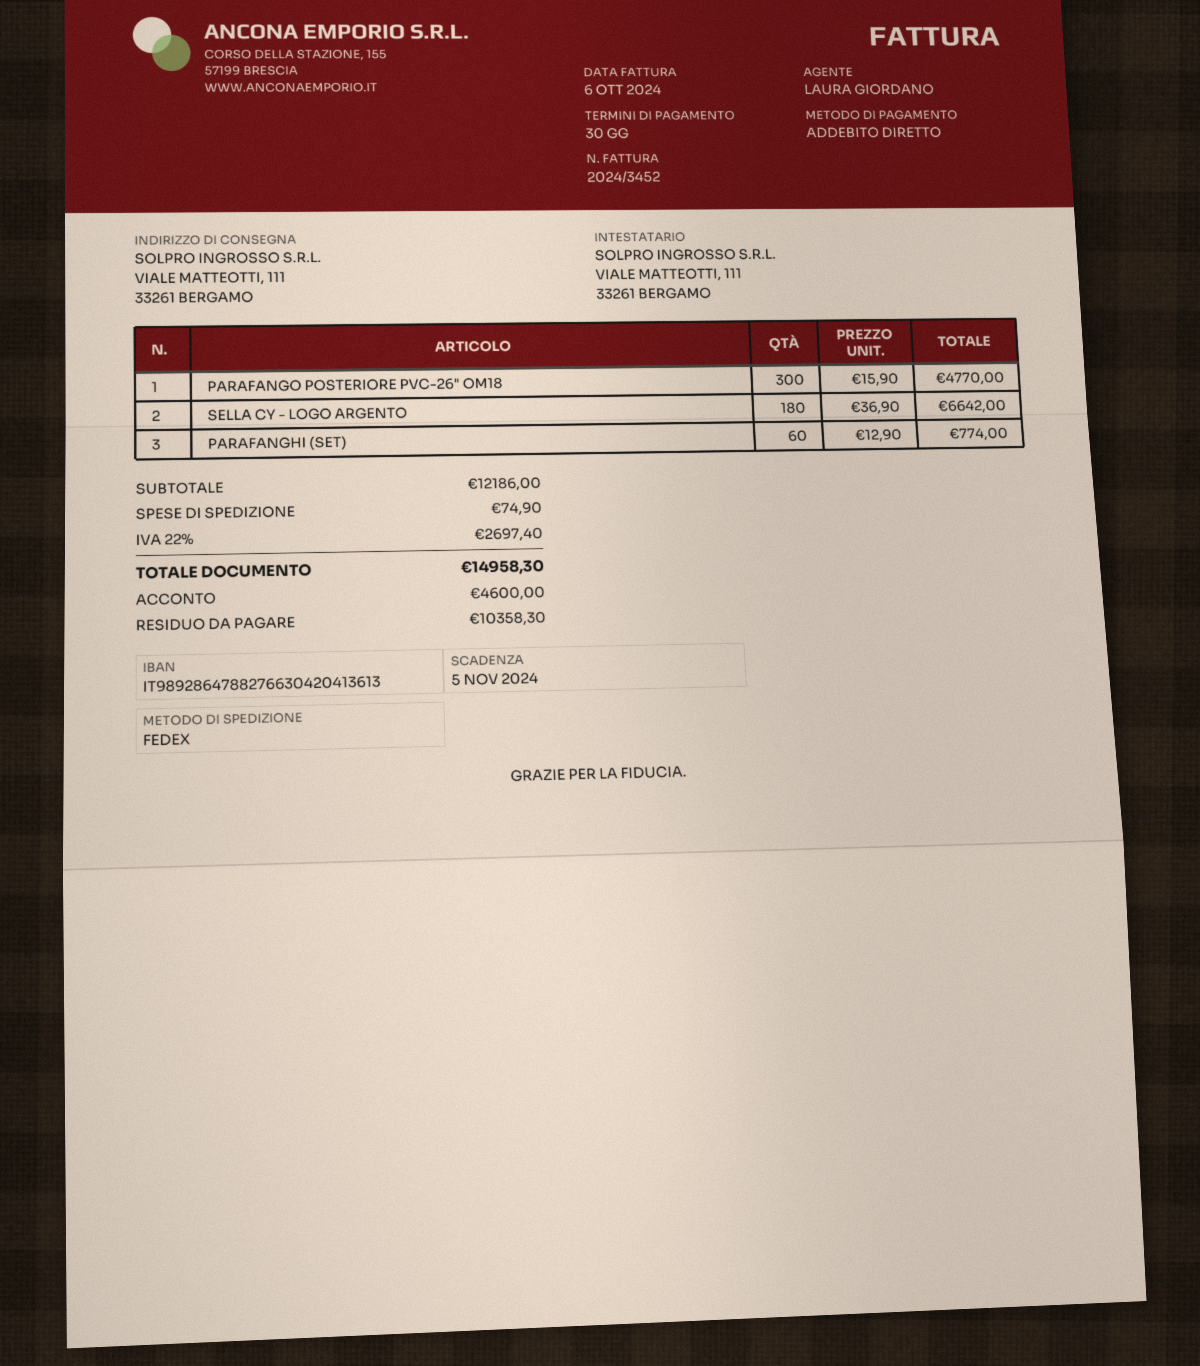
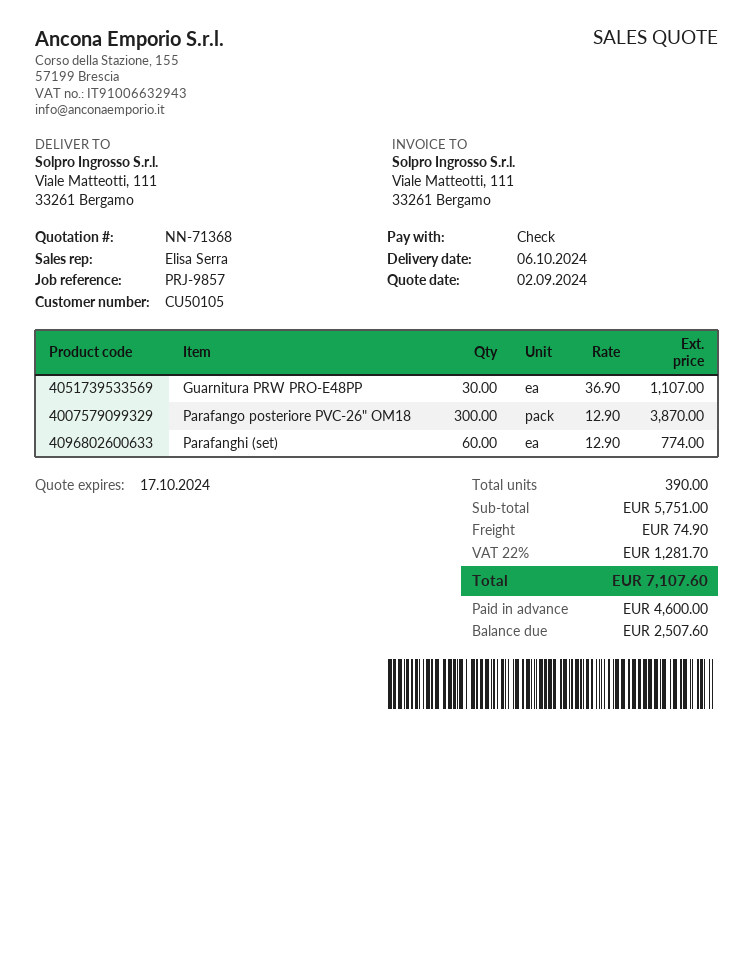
sales rep: LAURA GIORDANO -> Elisa Serra
payment method: direct debit -> cheque
PARAFANGO POSTERIORE PVC-26" OM18: 300 x 15.90 = 4770.00 -> 300 x 12.90 = 3870.00
SELLA CY - LOGO ARGENTO: 180 x 36.90 = 6642.00 -> none
Guarnitura PRW PRO-E48PP: none -> 30 x 36.90 = 1107.00
subtotal: 12186.00 -> 5751.00
tax: 22% = 2697.40 -> 22% = 1281.70
total: 14958.30 -> 7107.60
balance: 10358.30 -> 2507.60

